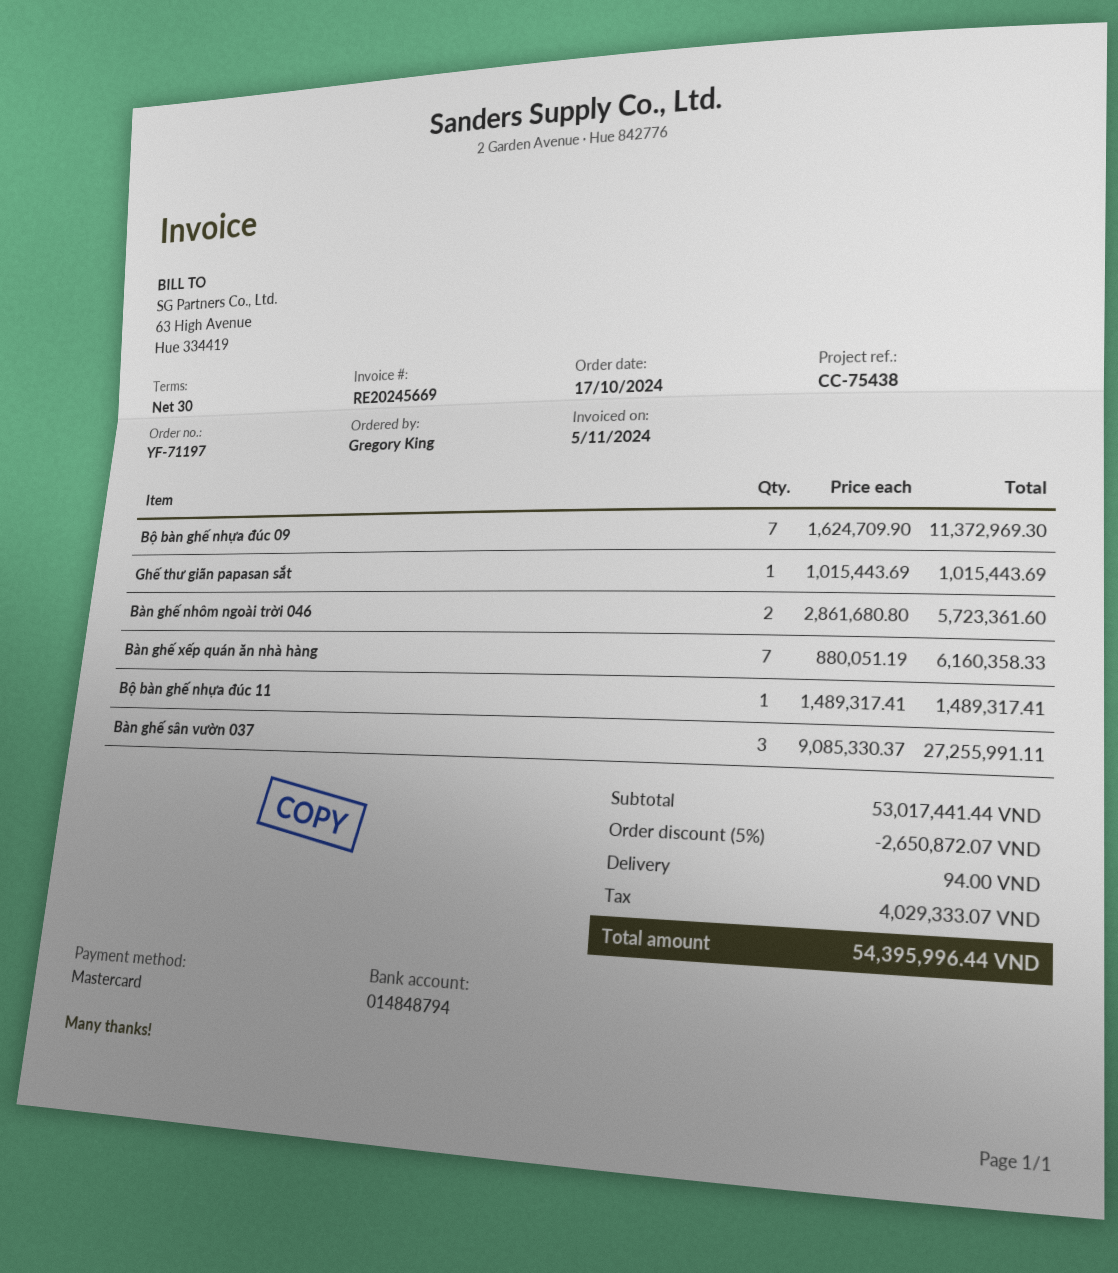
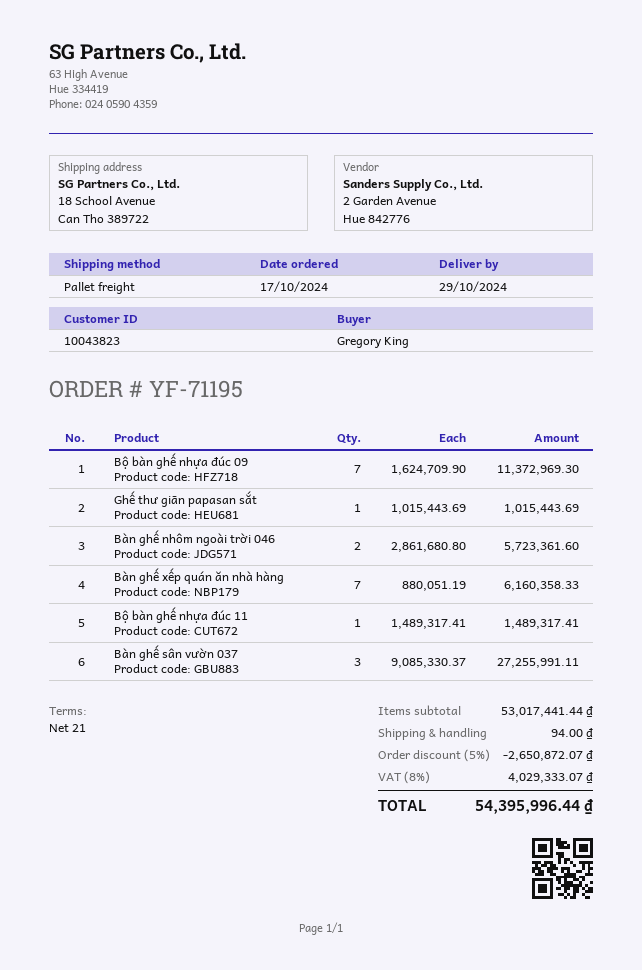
order number: YF-71197 -> YF-71195
payment terms: 30 days -> 21 days

